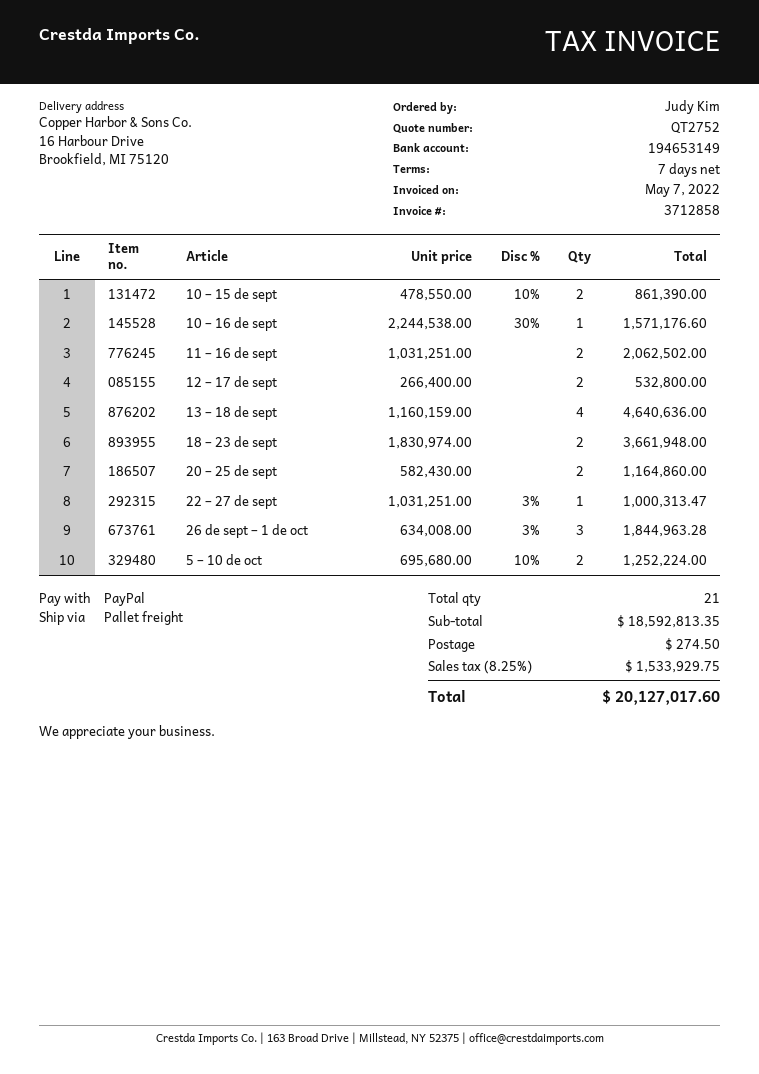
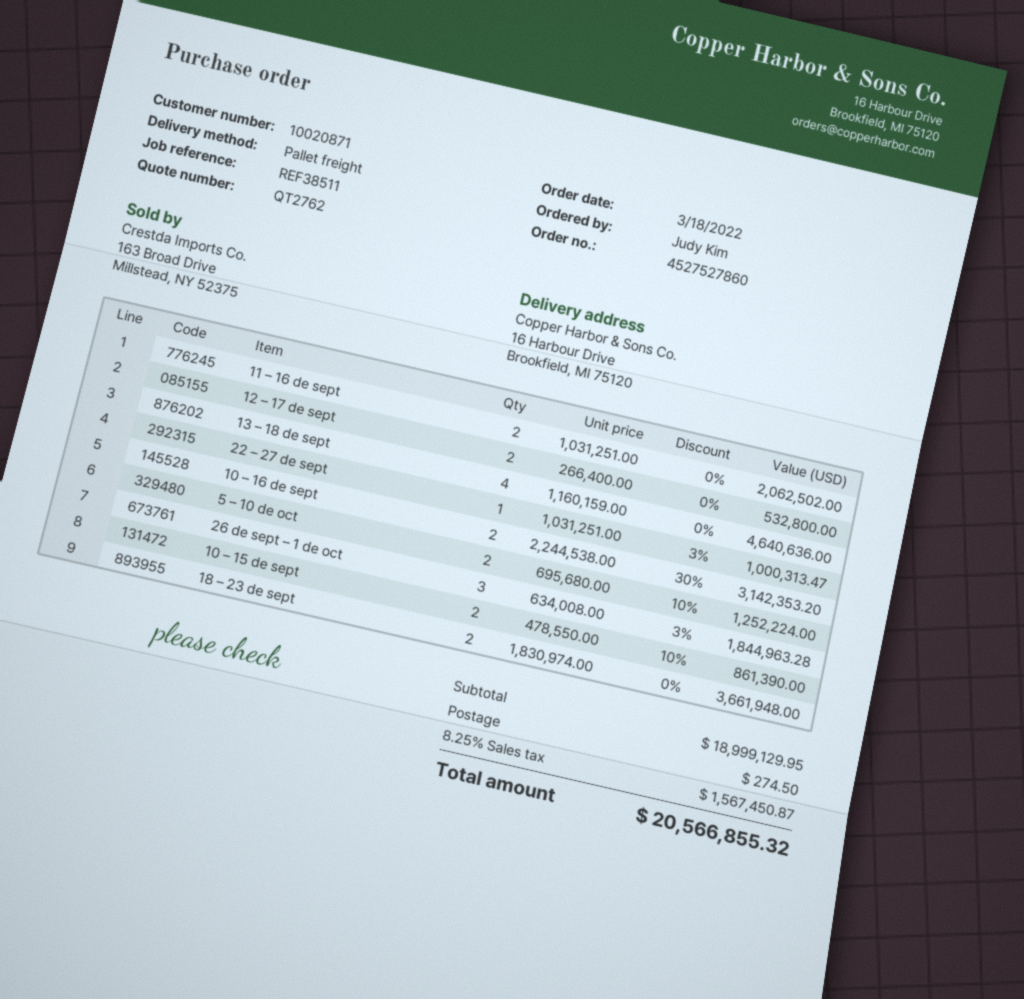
quote number: QT2752 -> QT2762
10 – 16 de sept: 1 x 2244538.00 - 30% = 1571176.60 -> 2 x 2244538.00 - 30% = 3142353.20
20 – 25 de sept: 2 x 582430.00 = 1164860.00 -> none
subtotal: 18592813.35 -> 18999129.95
tax: 8.25% = 1533929.75 -> 8.25% = 1567450.87
total: 20127017.60 -> 20566855.32

